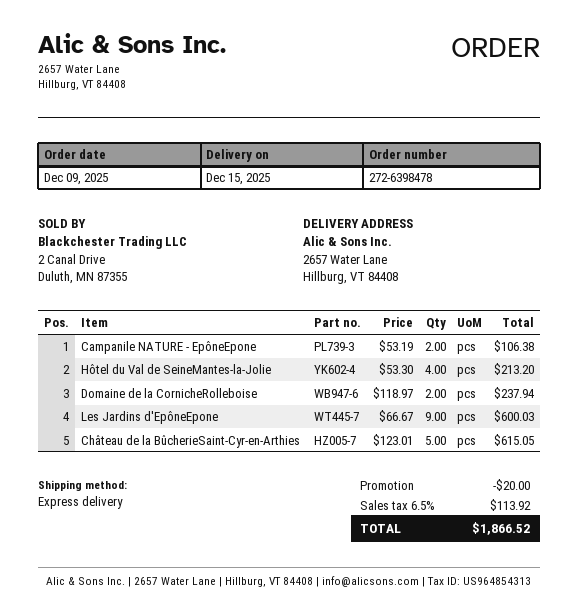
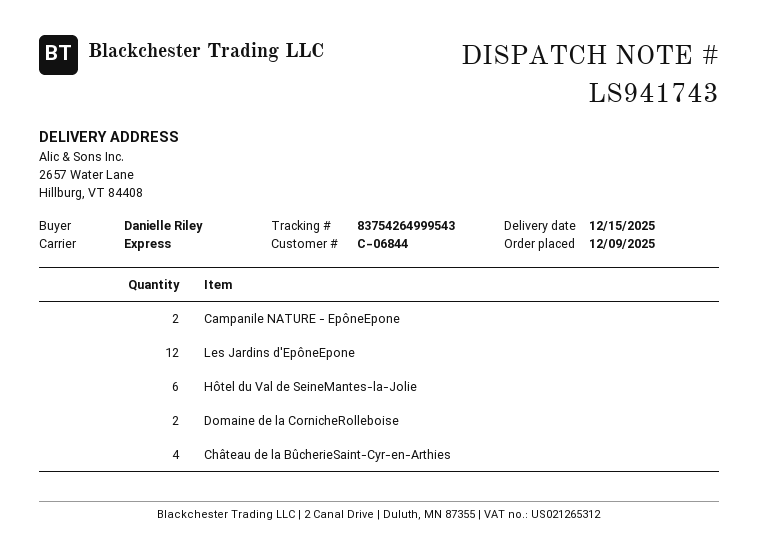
Hôtel du Val de SeineMantes-la-Jolie: 4 -> 6
Les Jardins d'EpôneEpone: 9 -> 12
Château de la BûcherieSaint-Cyr-en-Arthies: 5 -> 4

